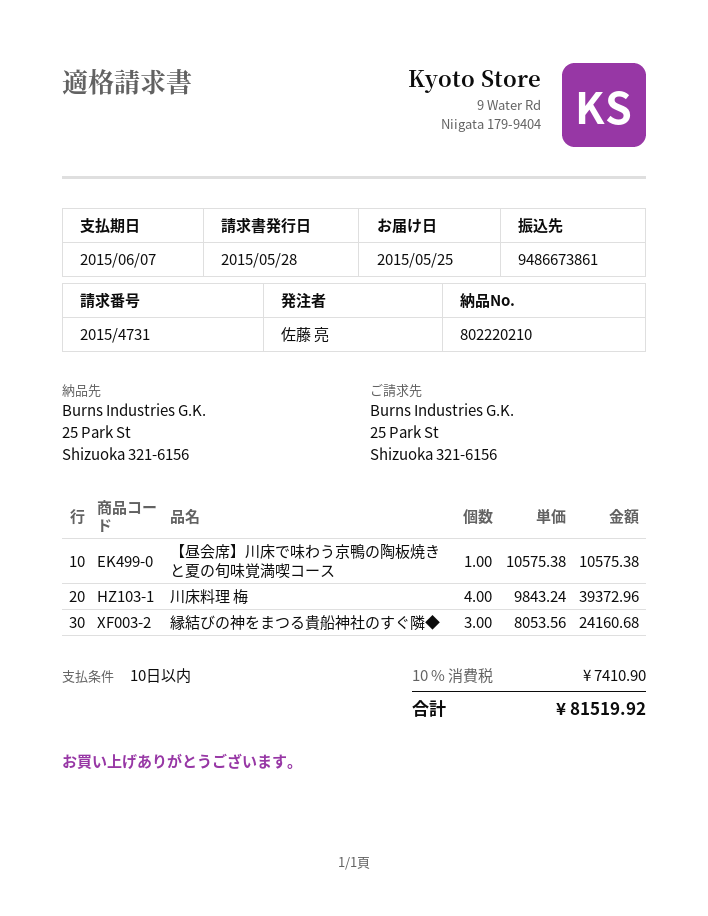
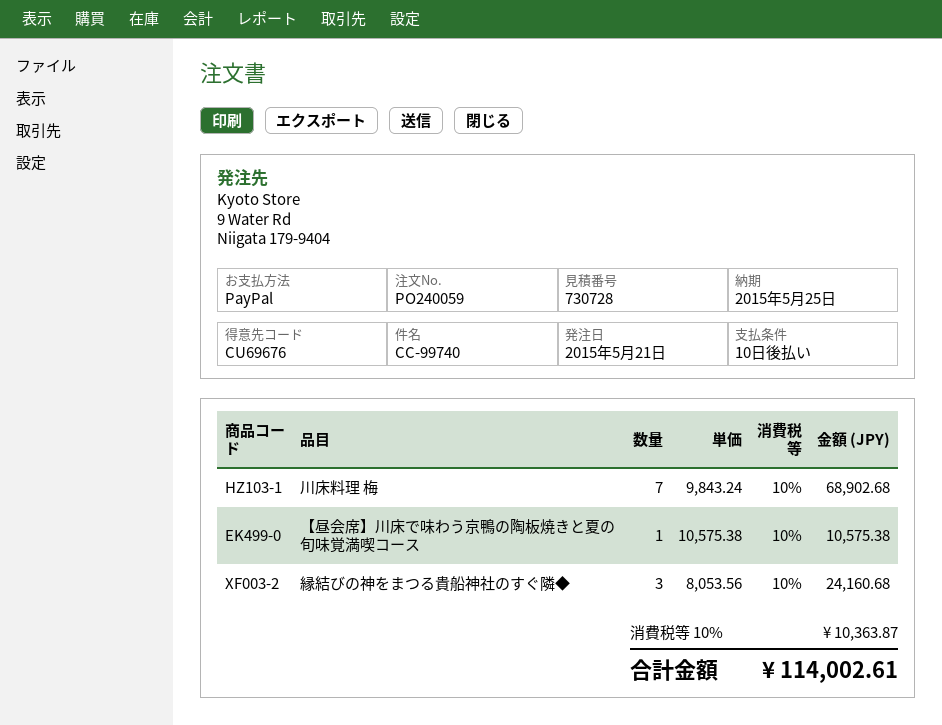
川床料理 梅: 4 x 9843.24 = 39372.96 -> 7 x 9843.24 = 68902.68
tax: 10% = 7410.90 -> 10% = 10363.87
total: 81519.92 -> 114002.61

